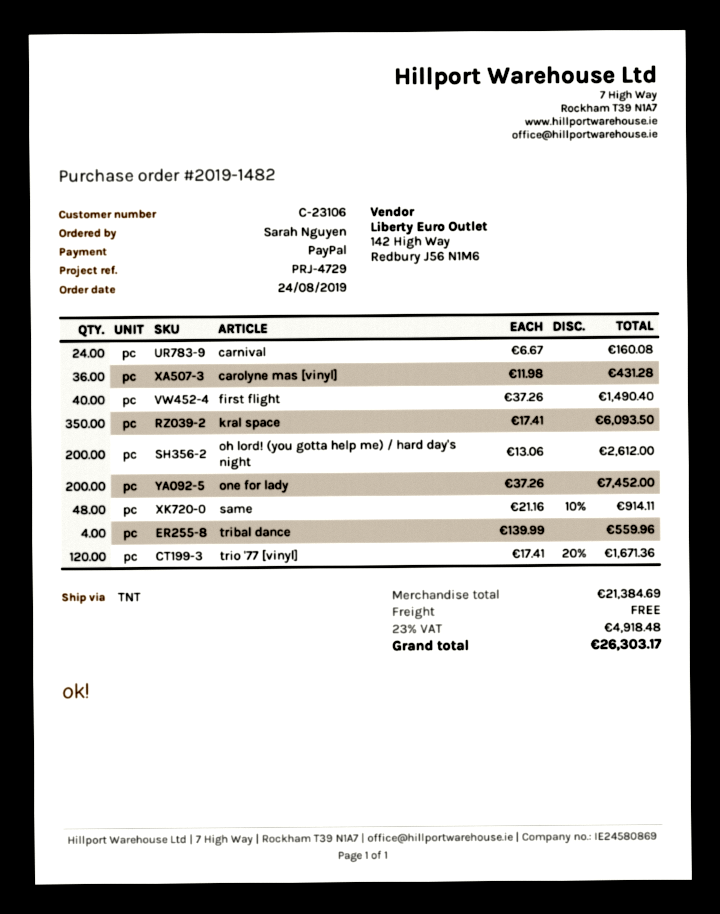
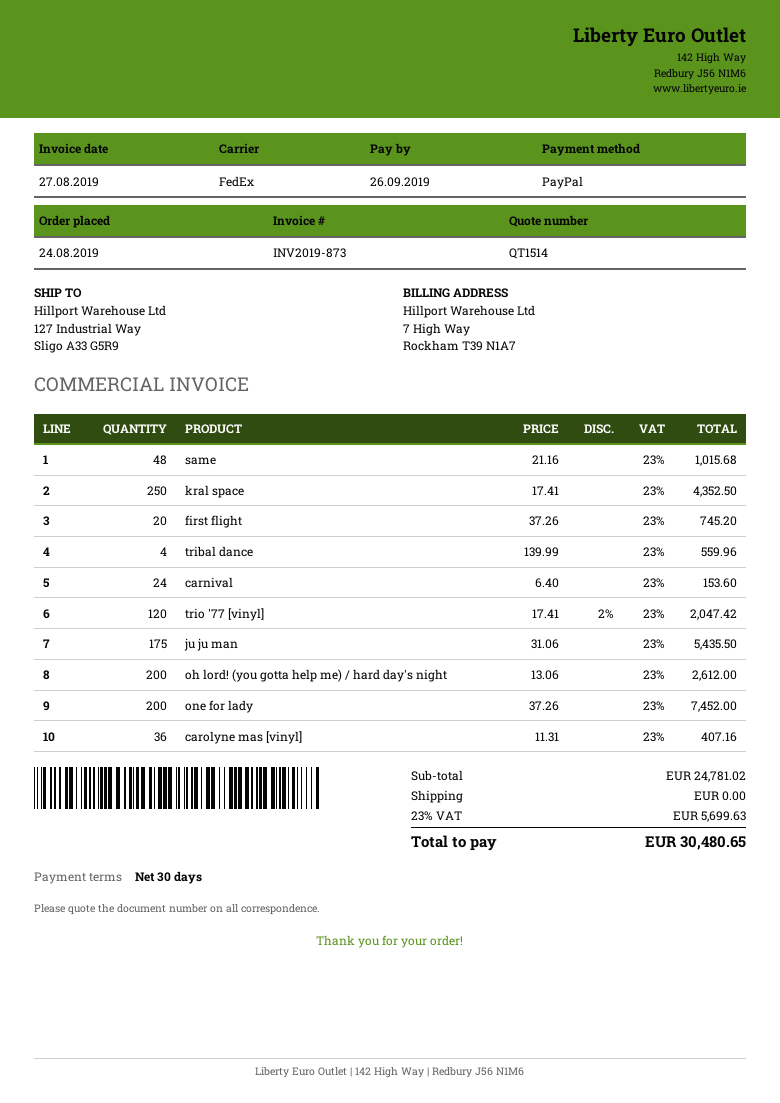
shipping method: TNT -> FedEx
carnival: 24 x 6.67 = 160.08 -> 24 x 6.40 = 153.60
carolyne mas [vinyl]: 36 x 11.98 = 431.28 -> 36 x 11.31 = 407.16
first flight: 40 x 37.26 = 1490.40 -> 20 x 37.26 = 745.20
kral space: 350 x 17.41 = 6093.50 -> 250 x 17.41 = 4352.50
same: 48 x 21.16 - 10% = 914.11 -> 48 x 21.16 = 1015.68
trio '77 [vinyl]: 120 x 17.41 - 20% = 1671.36 -> 120 x 17.41 - 2% = 2047.42
ju ju man: none -> 175 x 31.06 = 5435.50
subtotal: 21384.69 -> 24781.02
tax: 23% = 4918.48 -> 23% = 5699.63
total: 26303.17 -> 30480.65

